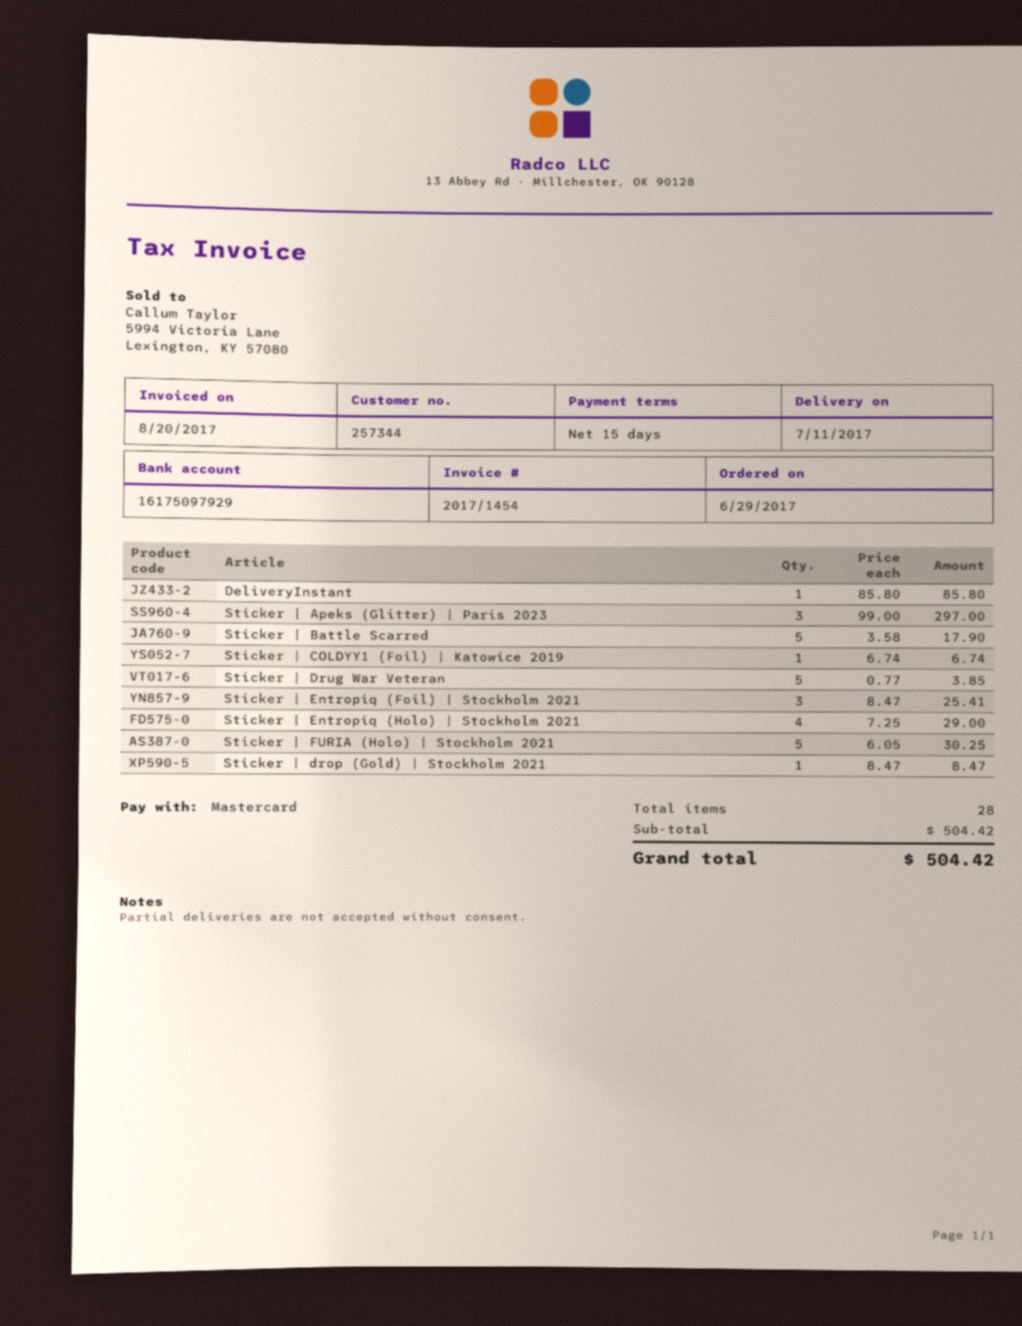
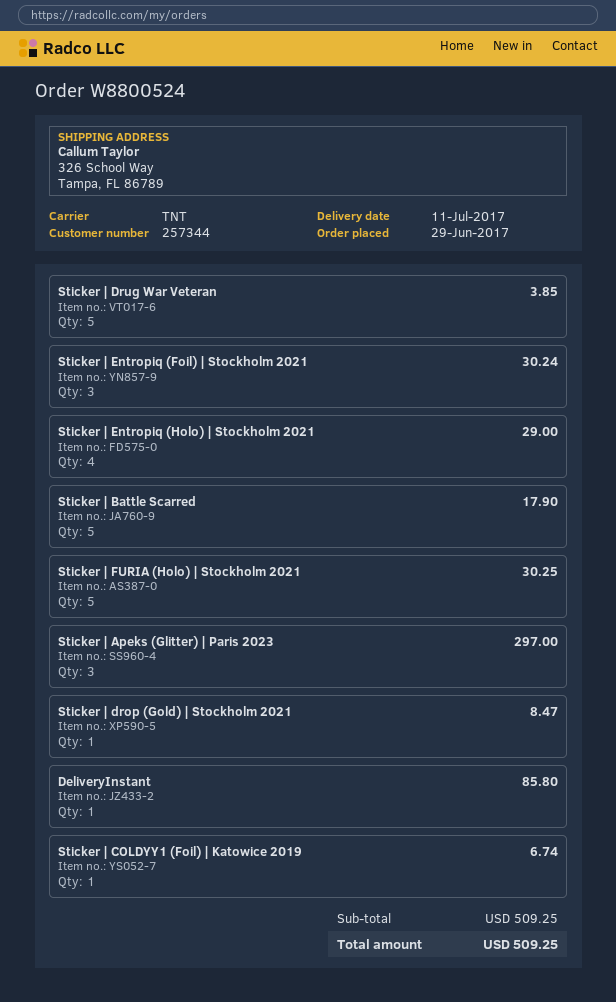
Sticker | Entropiq (Foil) | Stockholm 2021: 3 for 25.41 -> 3 for 30.24
subtotal: 504.42 -> 509.25
total: 504.42 -> 509.25

